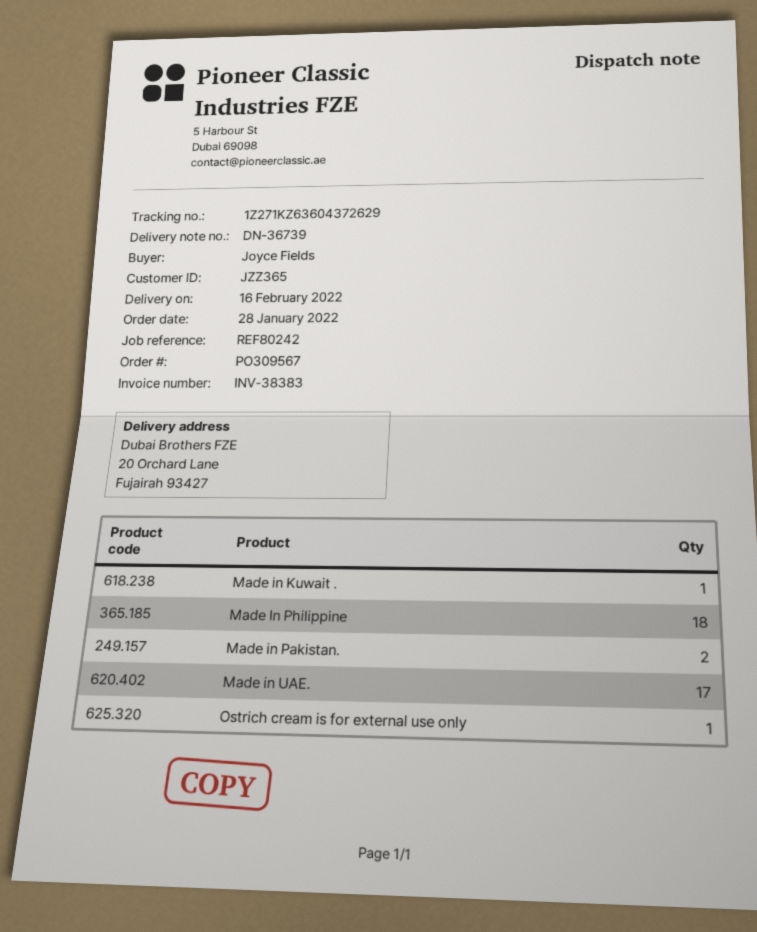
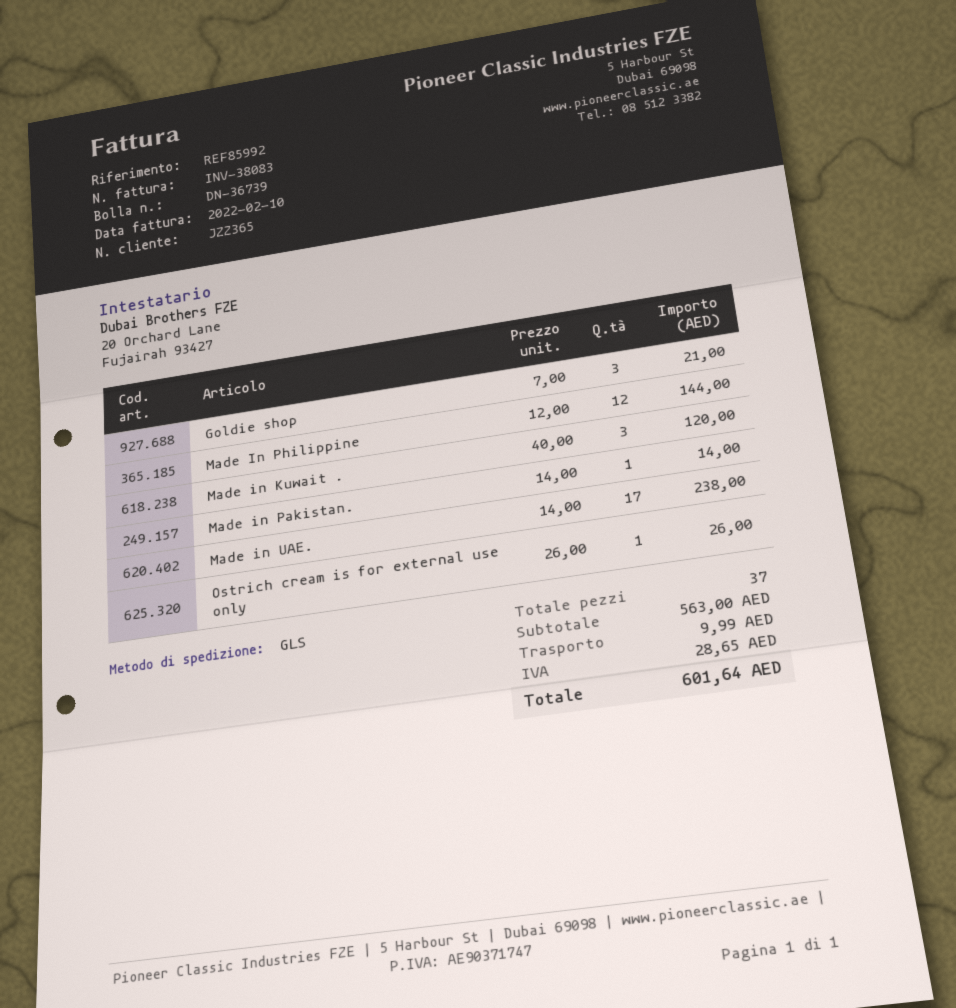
invoice number: INV-38383 -> INV-38083
reference: REF80242 -> REF85992
Made in Kuwait .: 1 -> 3
Made In Philippine: 18 -> 12
Made in Pakistan.: 2 -> 1
Goldie shop: none -> 3

